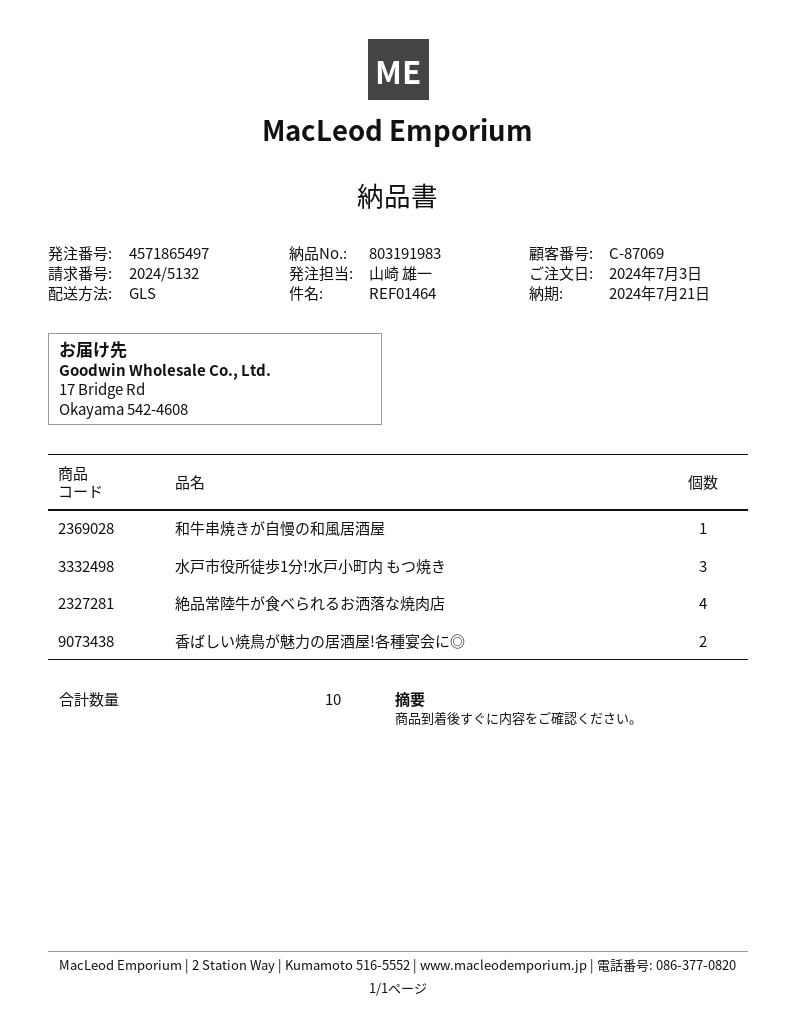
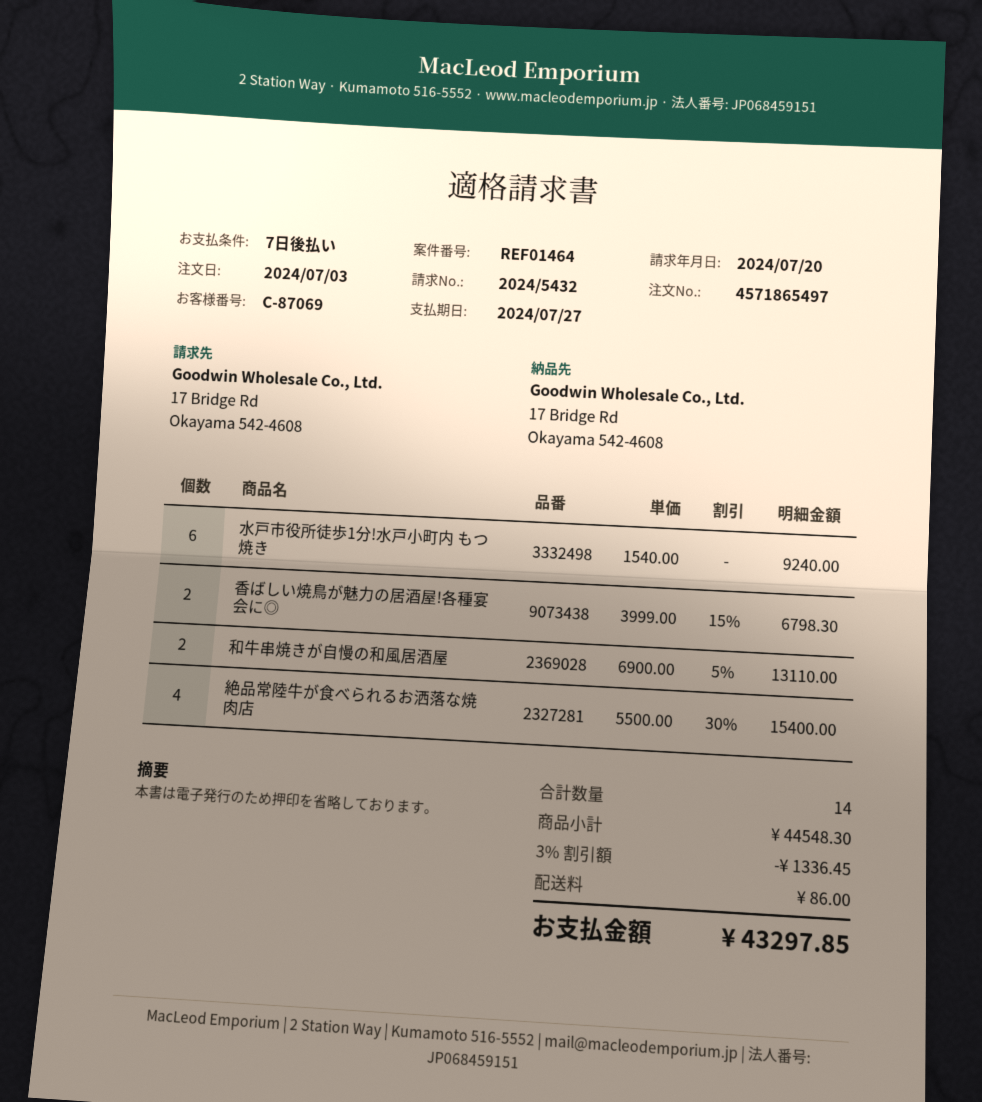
invoice number: 2024/5132 -> 2024/5432
和牛串焼きが自慢の和風居酒屋: 1 -> 2
水戸市役所徒歩1分!水戸小町内 もつ焼き: 3 -> 6
total quantity: 10 -> 14

